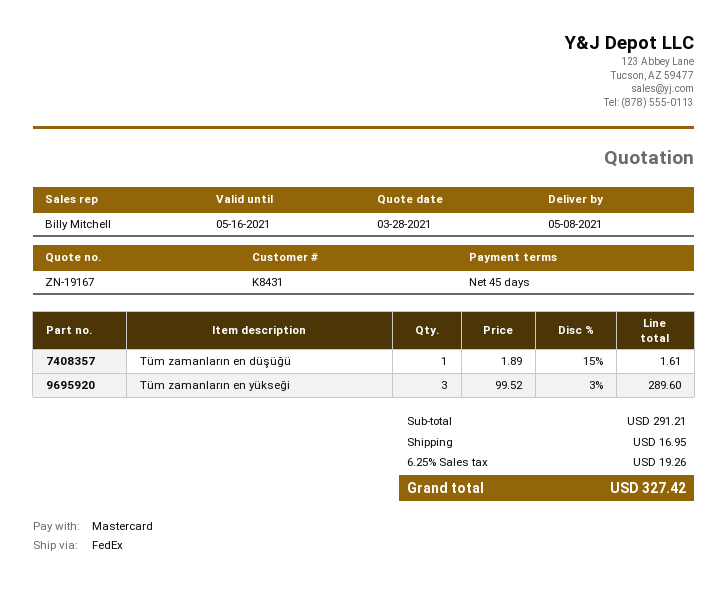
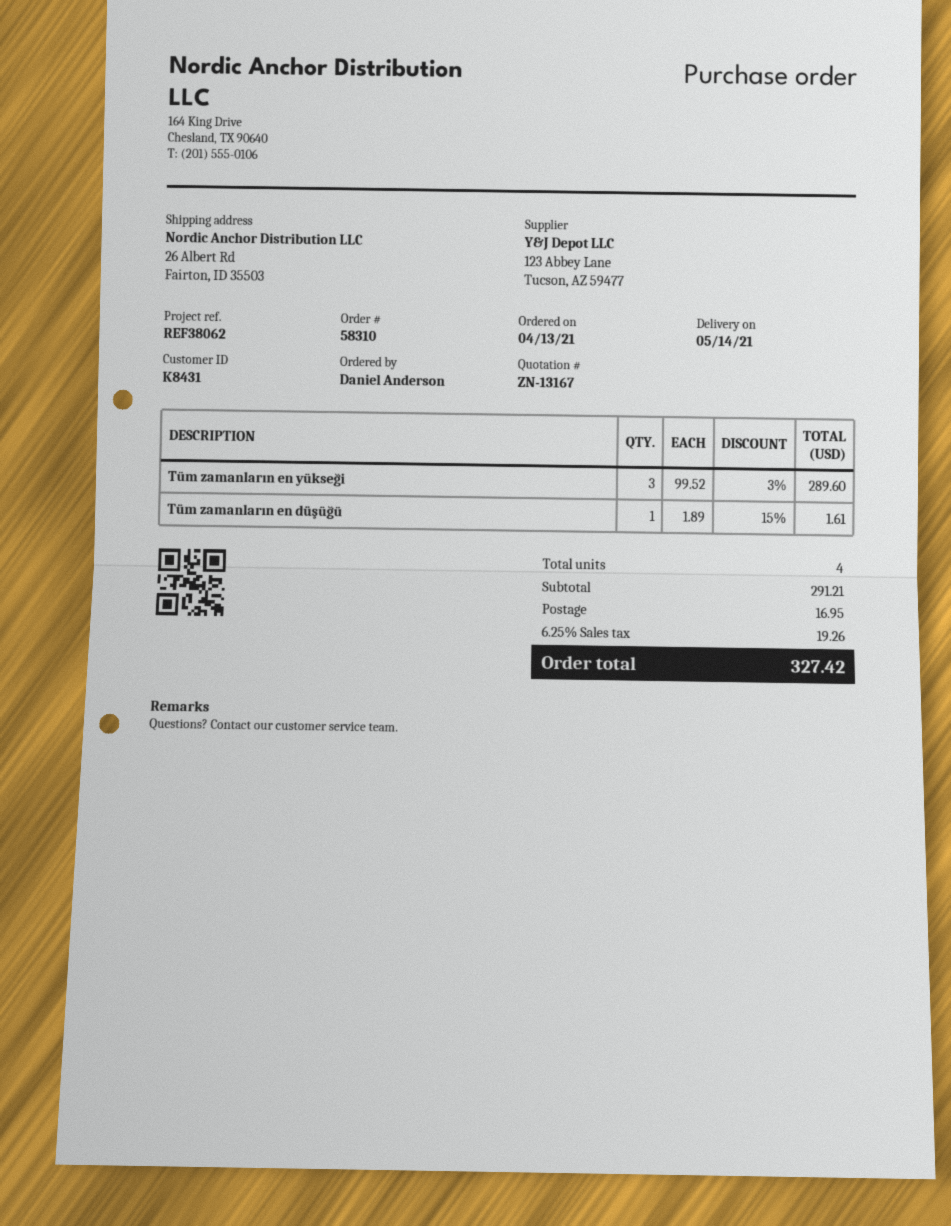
quote number: ZN-19167 -> ZN-13167
delivery date: 2021-05-08 -> 2021-05-14

